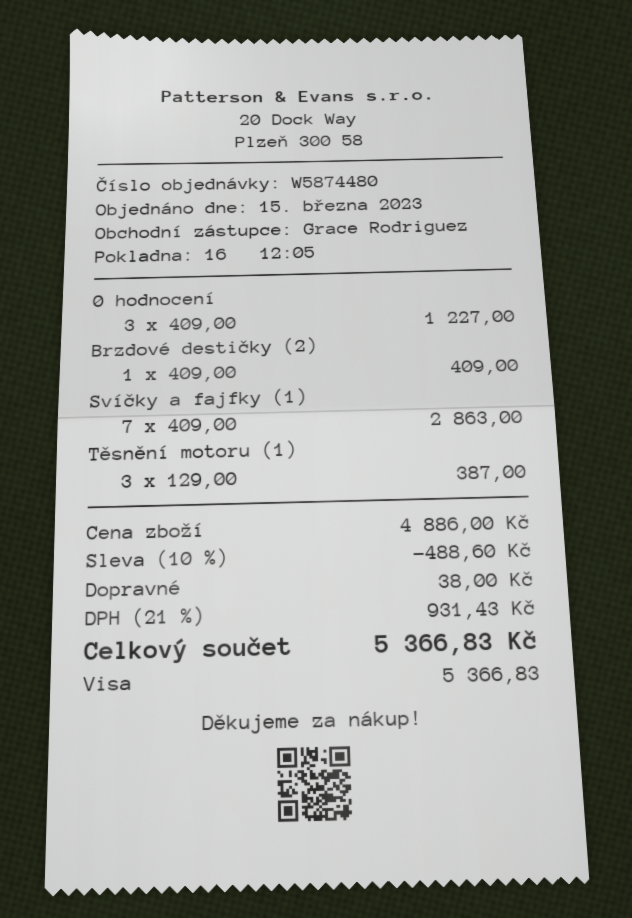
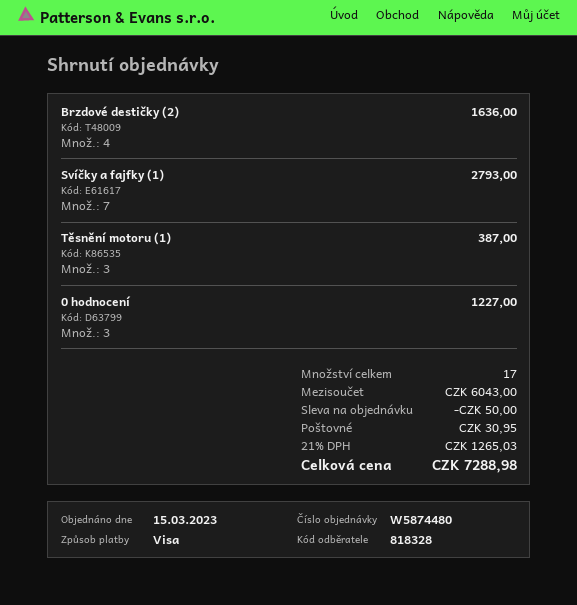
Brzdové destičky (2): 1 for 409.00 -> 4 for 1636.00
Svíčky a fajfky (1): 7 for 2863.00 -> 7 for 2793.00
subtotal: 4886.00 -> 6043.00
discount: 488.60 -> 50.00
shipping: 38.00 -> 30.95
tax: 21% = 931.43 -> 21% = 1265.03
total: 5366.83 -> 7288.98

